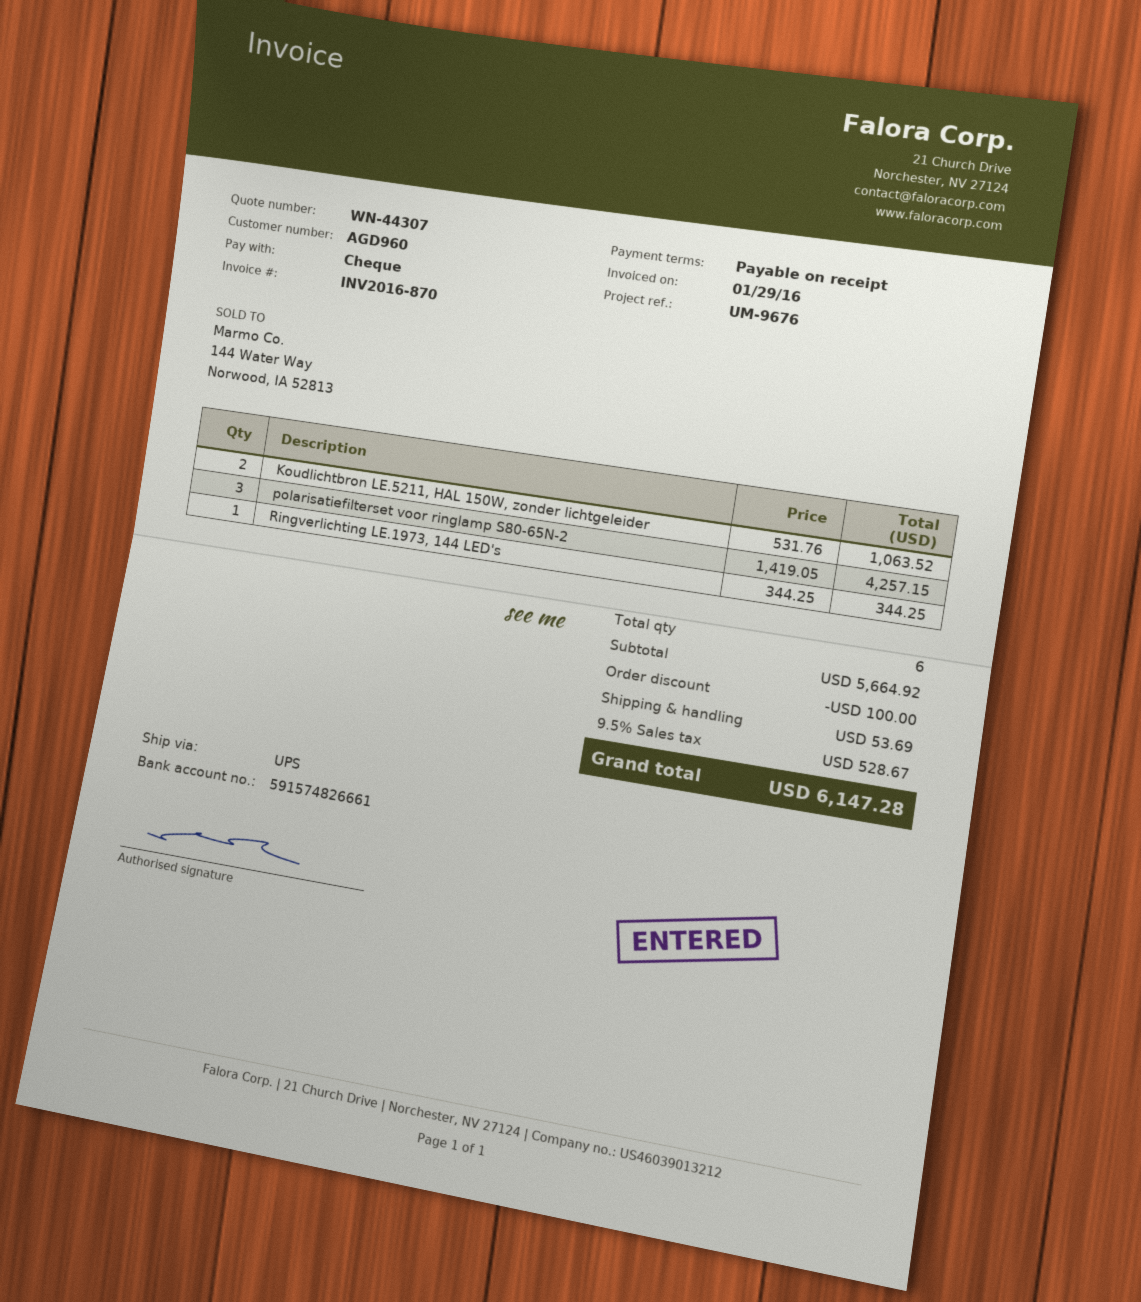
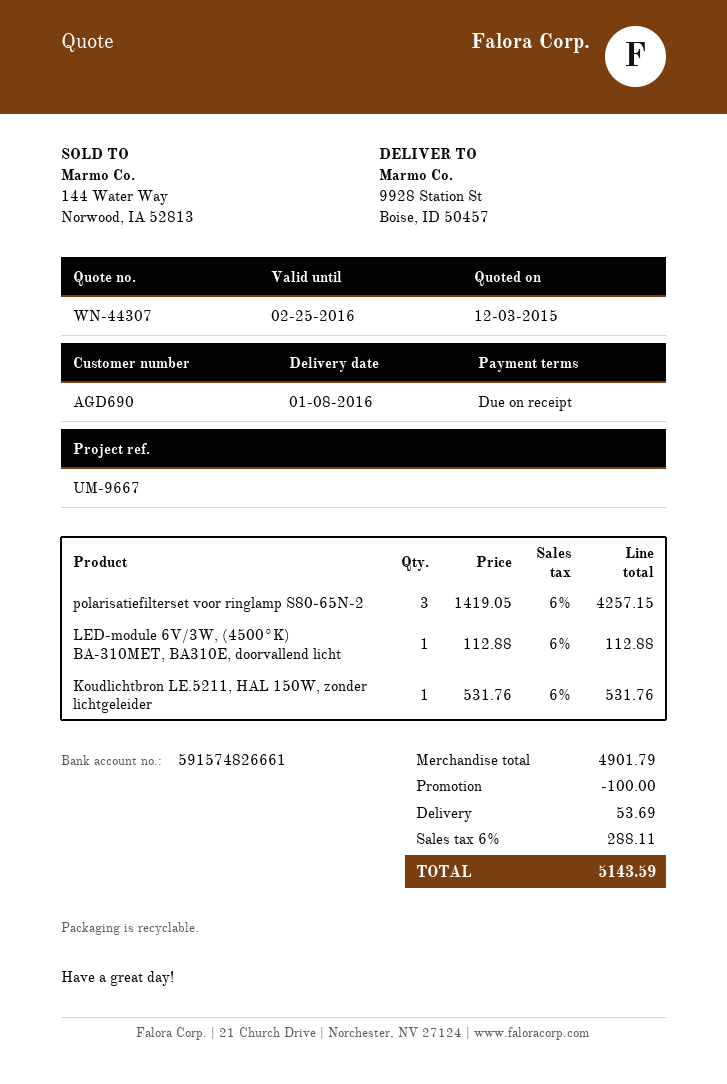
customer number: AGD960 -> AGD690
reference: UM-9676 -> UM-9667
Koudlichtbron LE.5211, HAL 150W, zonder lichtgeleider: 2 x 531.76 = 1063.52 -> 1 x 531.76 = 531.76
Ringverlichting LE.1973, 144 LED's: 1 x 344.25 = 344.25 -> none
LED-module 6V/3W, (4500°K) BA-310MET, BA310E, doorvallend licht: none -> 1 x 112.88 = 112.88
subtotal: 5664.92 -> 4901.79
tax: 9.5% = 528.67 -> 6% = 288.11
total: 6147.28 -> 5143.59

